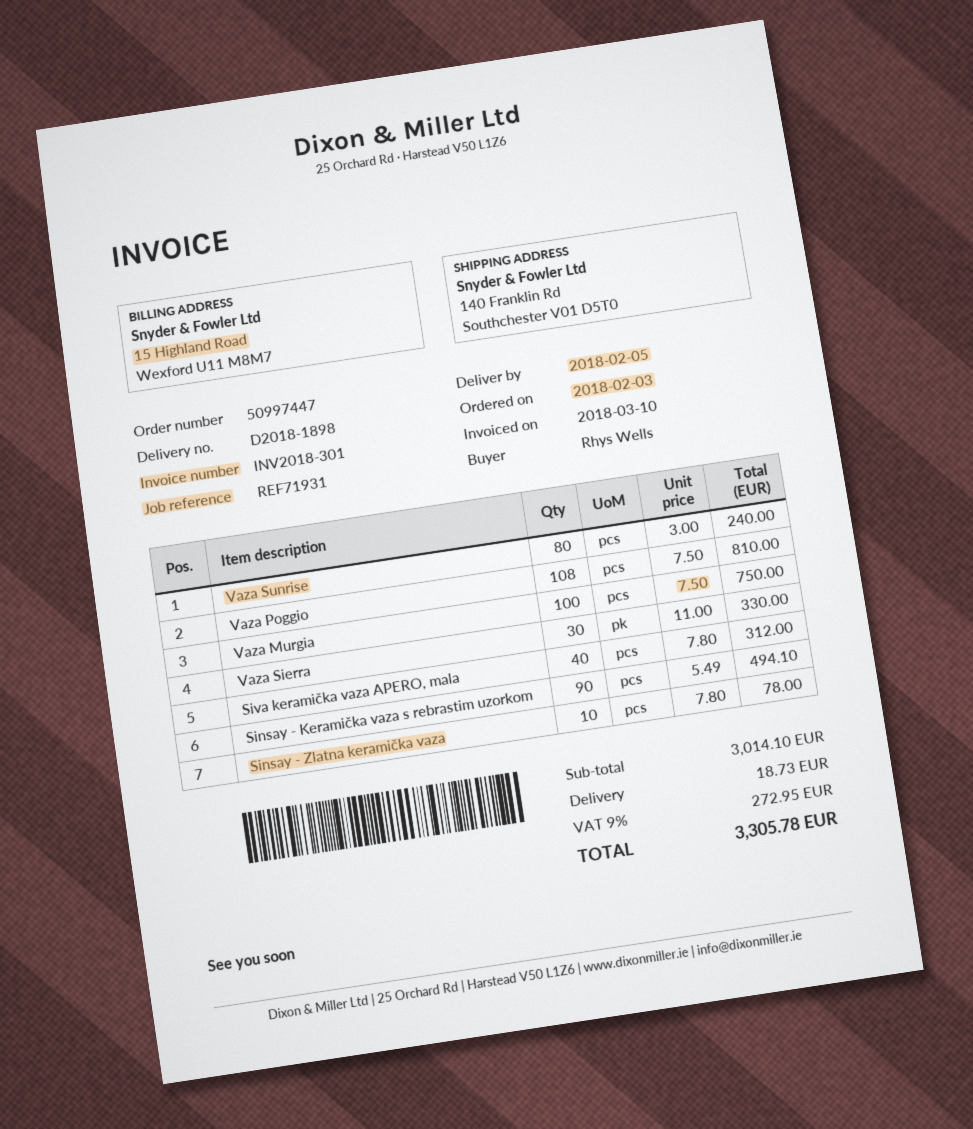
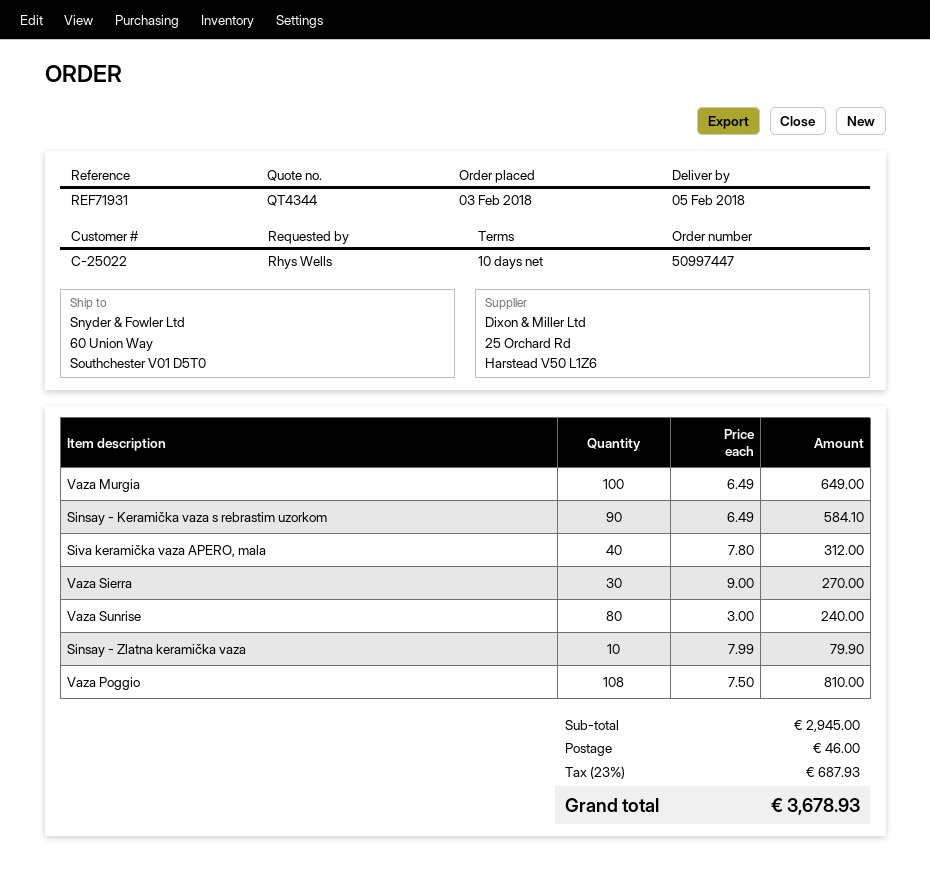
ship to: 140 Franklin Rd, Southchester V01 D5T0 -> 60 Union Way, Southchester V01 D5T0
Vaza Murgia: 100 x 7.50 = 750.00 -> 100 x 6.49 = 649.00
Vaza Sierra: 30 x 11.00 = 330.00 -> 30 x 9.00 = 270.00
Sinsay - Keramička vaza s rebrastim uzorkom: 90 x 5.49 = 494.10 -> 90 x 6.49 = 584.10
Sinsay - Zlatna keramička vaza: 10 x 7.80 = 78.00 -> 10 x 7.99 = 79.90
subtotal: 3014.10 -> 2945.00
shipping: 18.73 -> 46.00
tax: 9% = 272.95 -> 23% = 687.93
total: 3305.78 -> 3678.93

